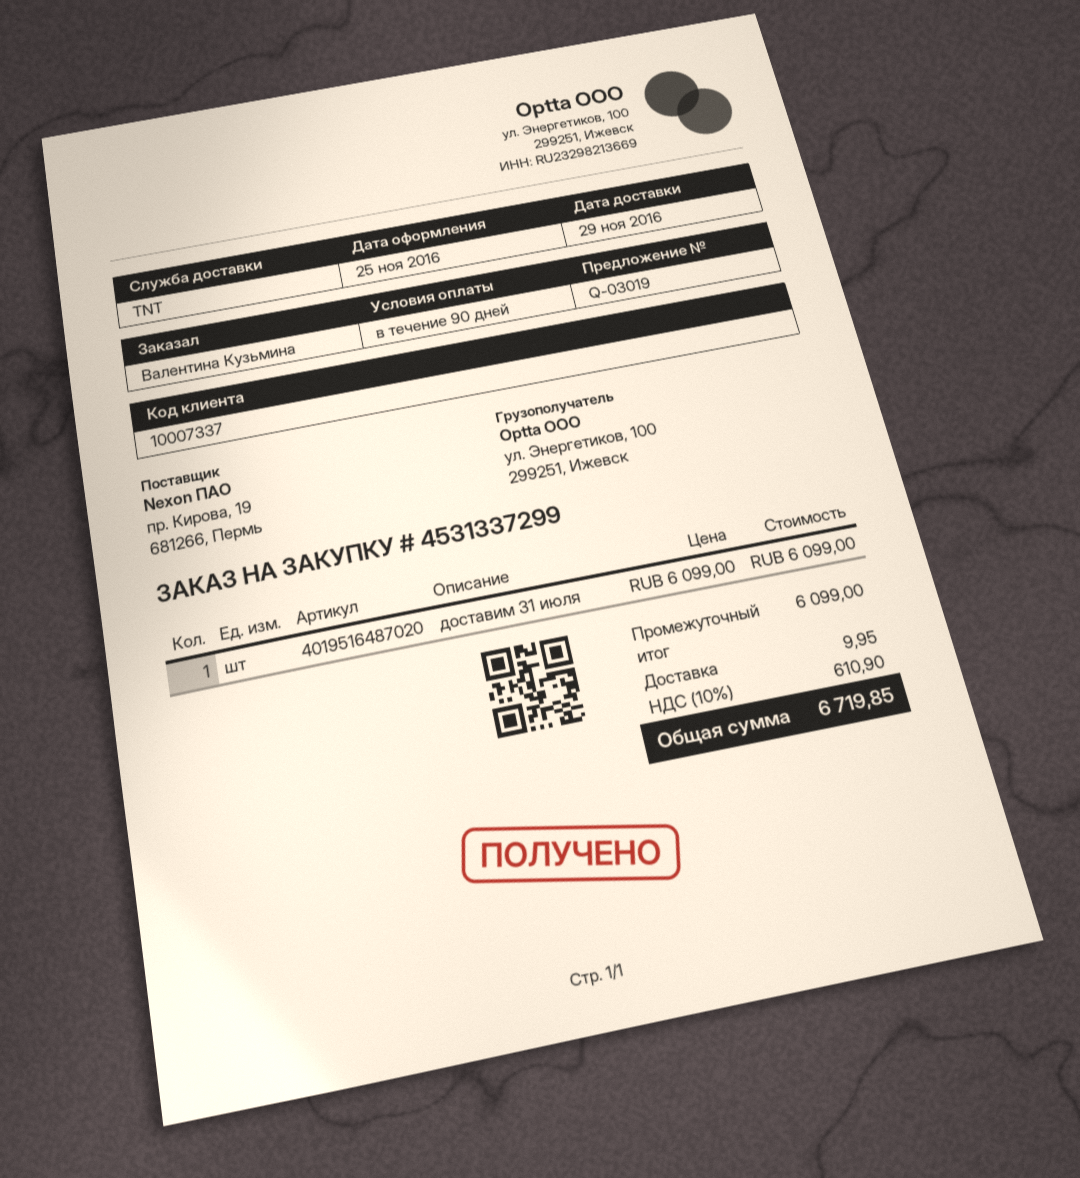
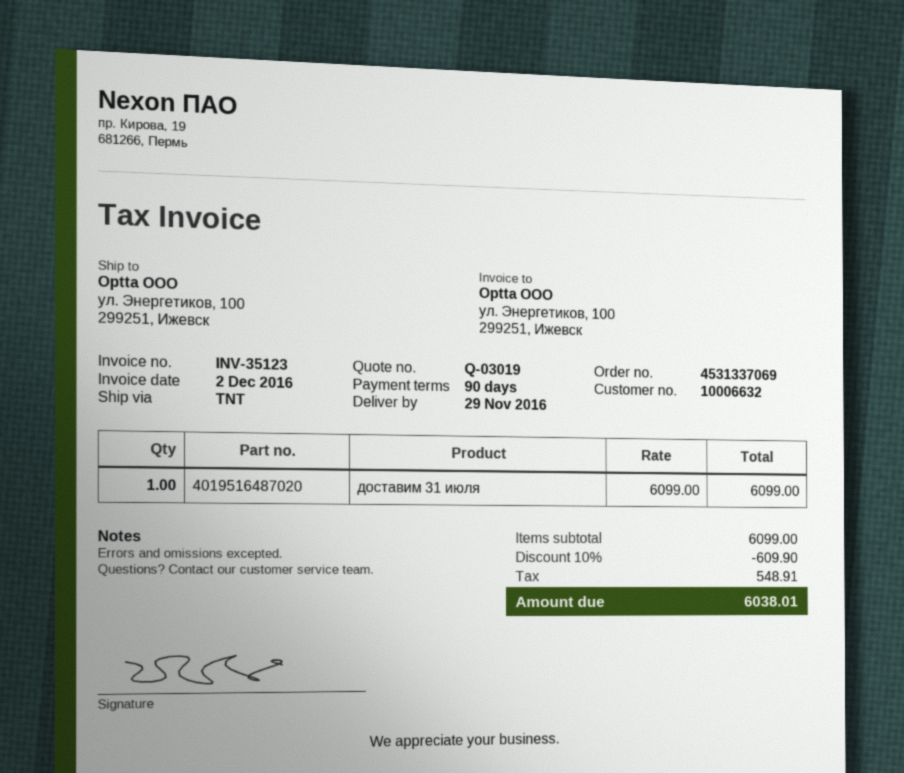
order number: 4531337299 -> 4531337069
customer number: 10007337 -> 10006632
discount: none -> 10% = 609.90
shipping: 9.95 -> none
tax: 610.90 -> 548.91
total: 6719.85 -> 6038.01

